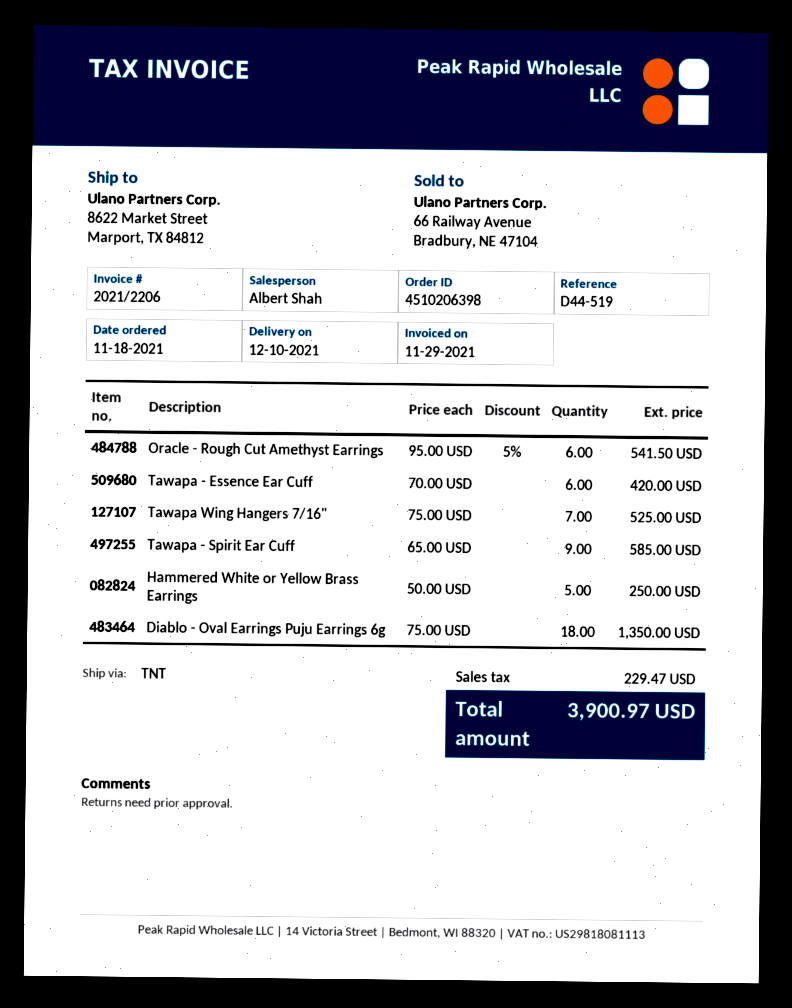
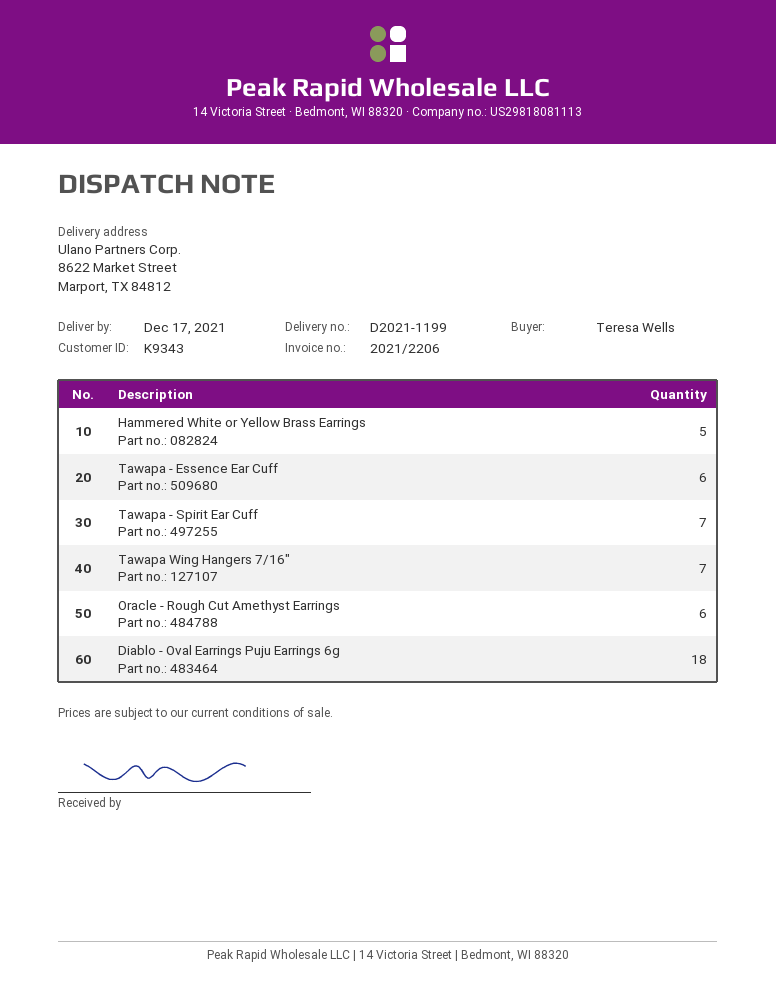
delivery date: 2021-12-10 -> 2021-12-17
Tawapa - Spirit Ear Cuff: 9 -> 7

